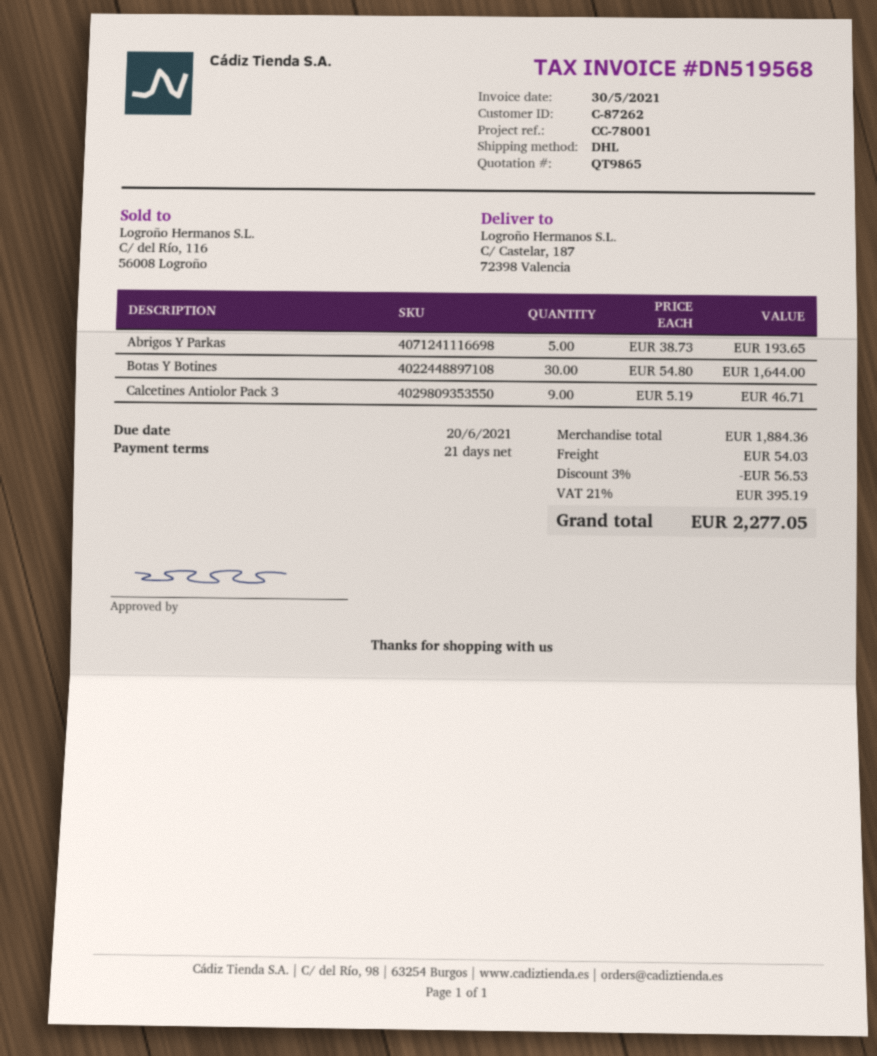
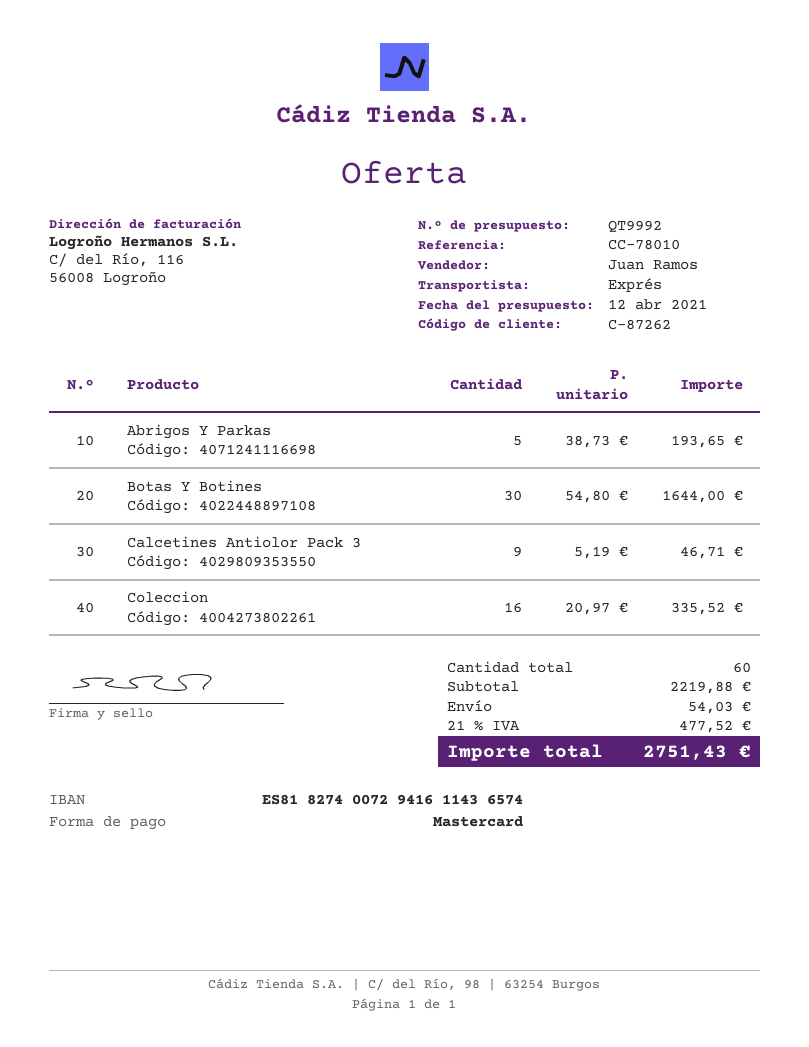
quote number: QT9865 -> QT9992
reference: CC-78001 -> CC-78010
shipping method: DHL -> express
Coleccion: none -> 16 x 20.97 = 335.52
subtotal: 1884.36 -> 2219.88
discount: 3% = 56.53 -> none
tax: 21% = 395.19 -> 21% = 477.52
total: 2277.05 -> 2751.43

